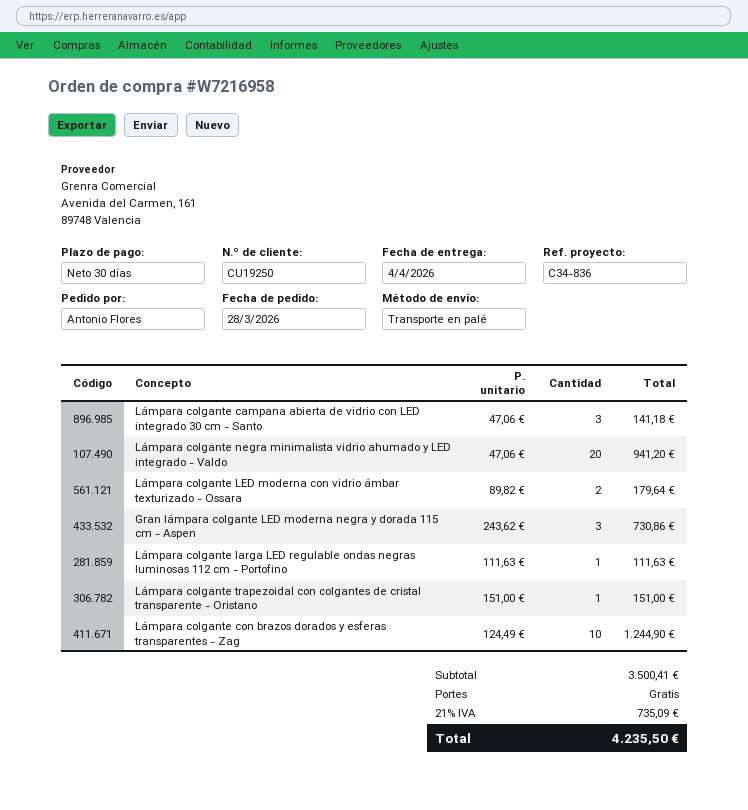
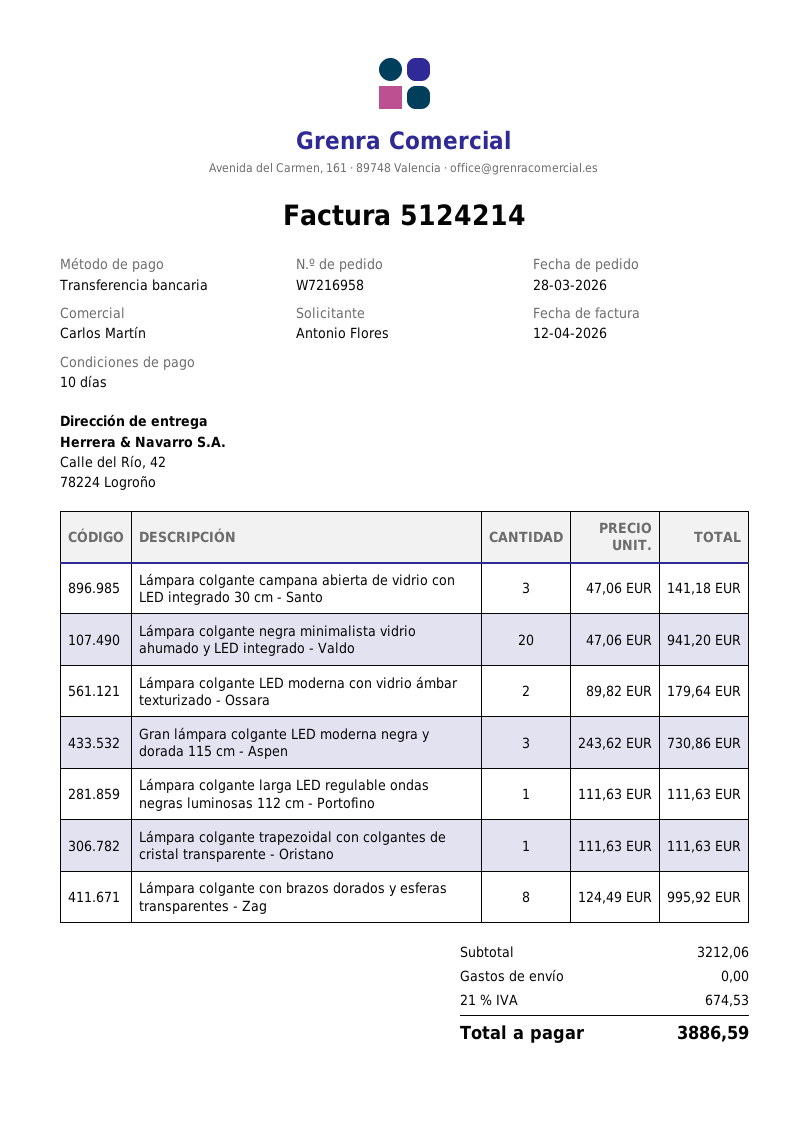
payment terms: 30 days -> 10 days
Lámpara colgante trapezoidal con colgantes de cristal transparente - Oristano: 1 x 151.00 = 151.00 -> 1 x 111.63 = 111.63
Lámpara colgante con brazos dorados y esferas transparentes - Zag: 10 x 124.49 = 1244.90 -> 8 x 124.49 = 995.92
subtotal: 3500.41 -> 3212.06
tax: 21% = 735.09 -> 21% = 674.53
total: 4235.50 -> 3886.59

